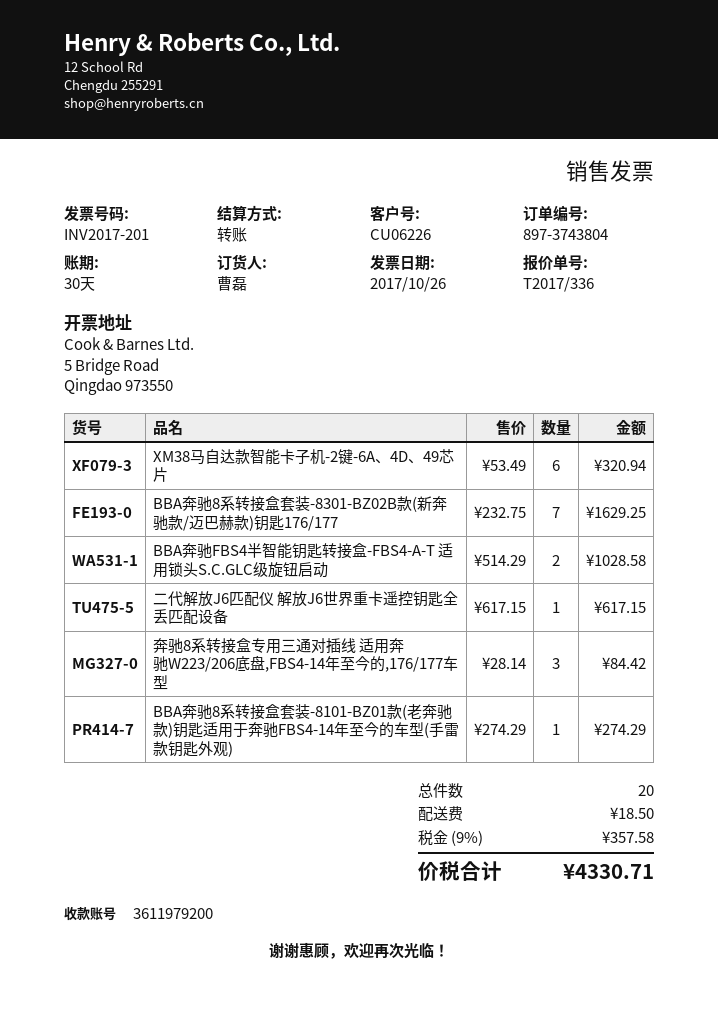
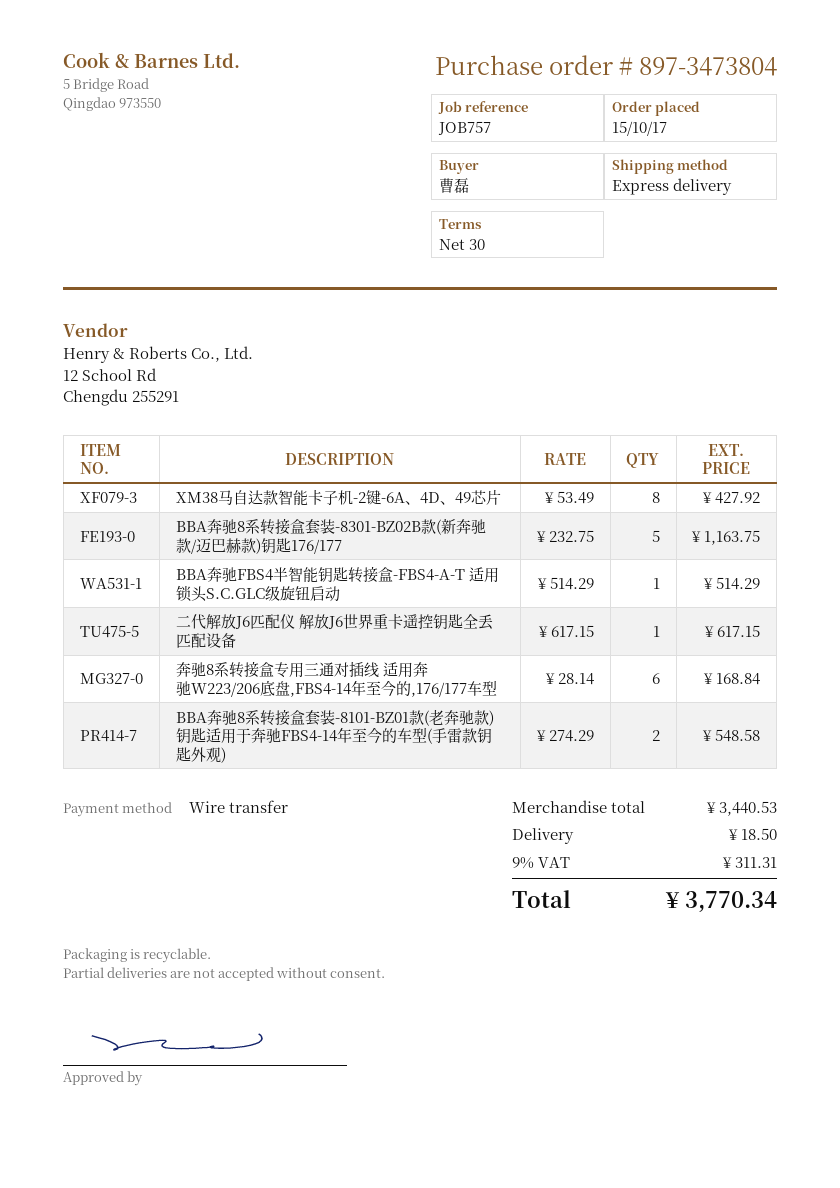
order number: 897-3743804 -> 897-3473804
XM38马自达款智能卡子机-2键-6A、4D、49芯片: 6 x 53.49 = 320.94 -> 8 x 53.49 = 427.92
BBA奔驰8系转接盒套装-8301-BZ02B款(新奔驰款/迈巴赫款)钥匙176/177: 7 x 232.75 = 1629.25 -> 5 x 232.75 = 1163.75
BBA奔驰FBS4半智能钥匙转接盒-FBS4-A-T 适用锁头S.C.GLC级旋钮启动: 2 x 514.29 = 1028.58 -> 1 x 514.29 = 514.29
奔驰8系转接盒专用三通对插线 适用奔驰W223/206底盘,FBS4-14年至今的,176/177车型: 3 x 28.14 = 84.42 -> 6 x 28.14 = 168.84
BBA奔驰8系转接盒套装-8101-BZ01款(老奔驰款)钥匙适用于奔驰FBS4-14年至今的车型(手雷款钥匙外观): 1 x 274.29 = 274.29 -> 2 x 274.29 = 548.58
tax: 9% = 357.58 -> 9% = 311.31
total: 4330.71 -> 3770.34

